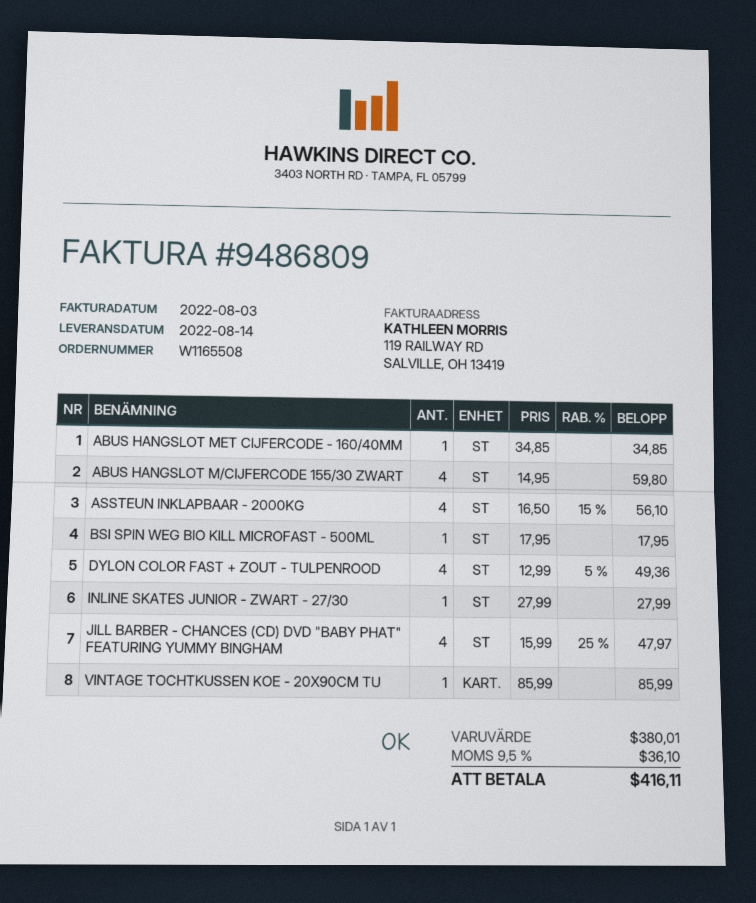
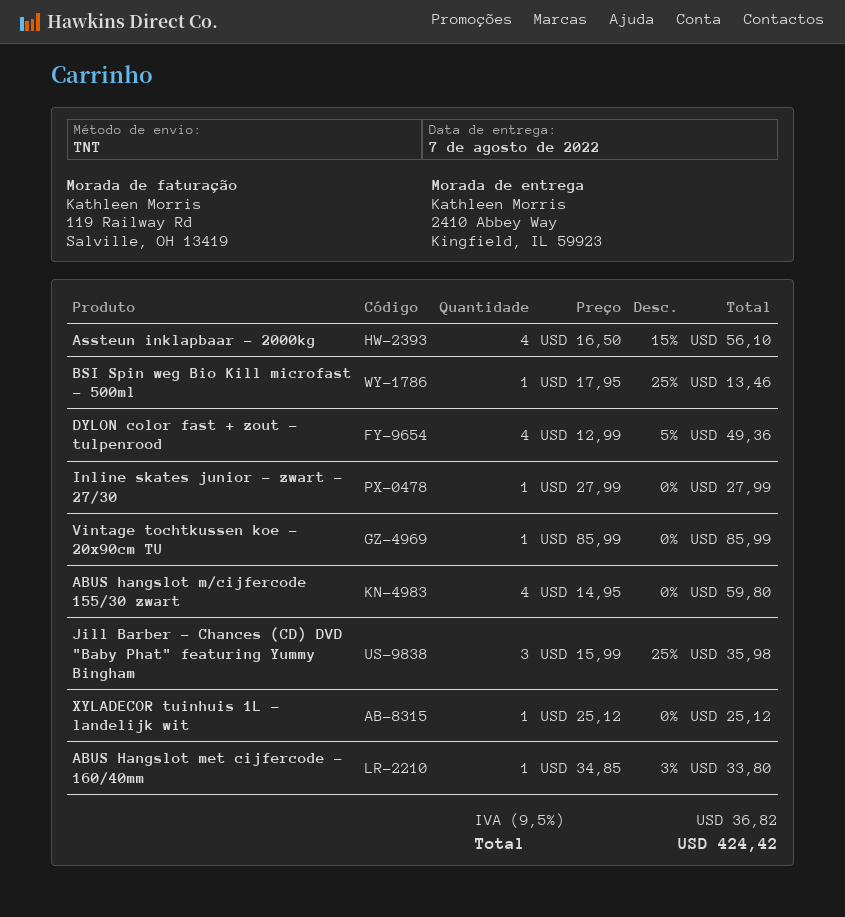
delivery date: 2022-08-14 -> 2022-08-07
ABUS HANGSLOT MET CIJFERCODE - 160/40MM: 1 x 34.85 = 34.85 -> 1 x 34.85 - 3% = 33.80
BSI SPIN WEG BIO KILL MICROFAST - 500ML: 1 x 17.95 = 17.95 -> 1 x 17.95 - 25% = 13.46
JILL BARBER - CHANCES (CD) DVD "BABY PHAT" FEATURING YUMMY BINGHAM: 4 x 15.99 - 25% = 47.97 -> 3 x 15.99 - 25% = 35.98
XYLADECOR tuinhuis 1L - landelijk wit: none -> 1 x 25.12 = 25.12
tax: 9.5% = 36.10 -> 9.5% = 36.82
total: 416.11 -> 424.42

